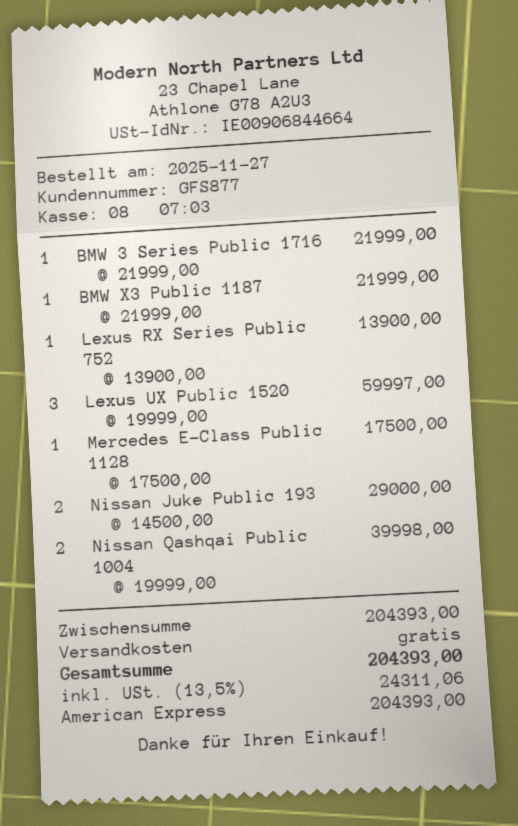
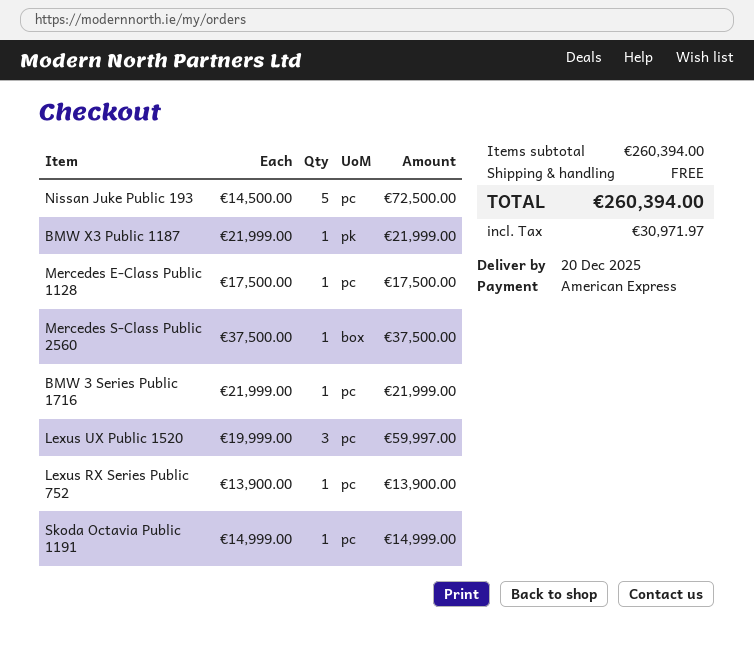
Nissan Juke Public 193: 2 x 14500.00 = 29000.00 -> 5 x 14500.00 = 72500.00
Nissan Qashqai Public 1004: 2 x 19999.00 = 39998.00 -> none
Mercedes S-Class Public 2560: none -> 1 x 37500.00 = 37500.00
Skoda Octavia Public 1191: none -> 1 x 14999.00 = 14999.00
subtotal: 204393.00 -> 260394.00
tax: 24311.06 -> 30971.97
total: 204393.00 -> 260394.00

